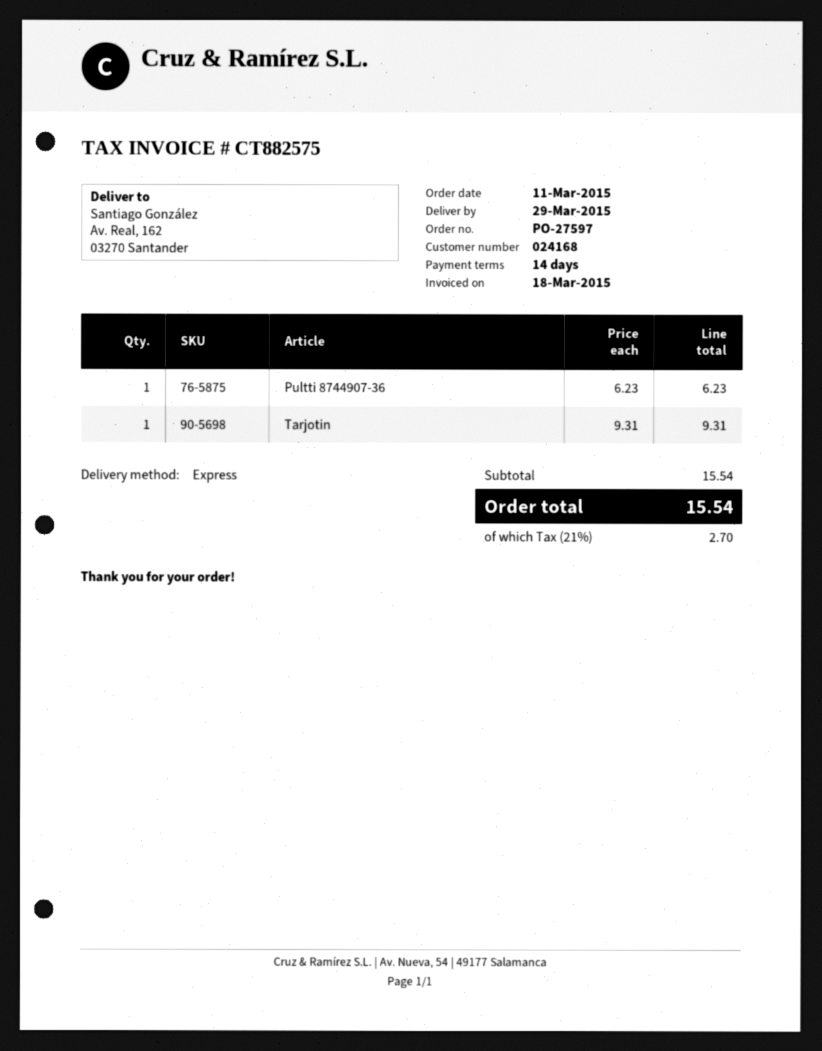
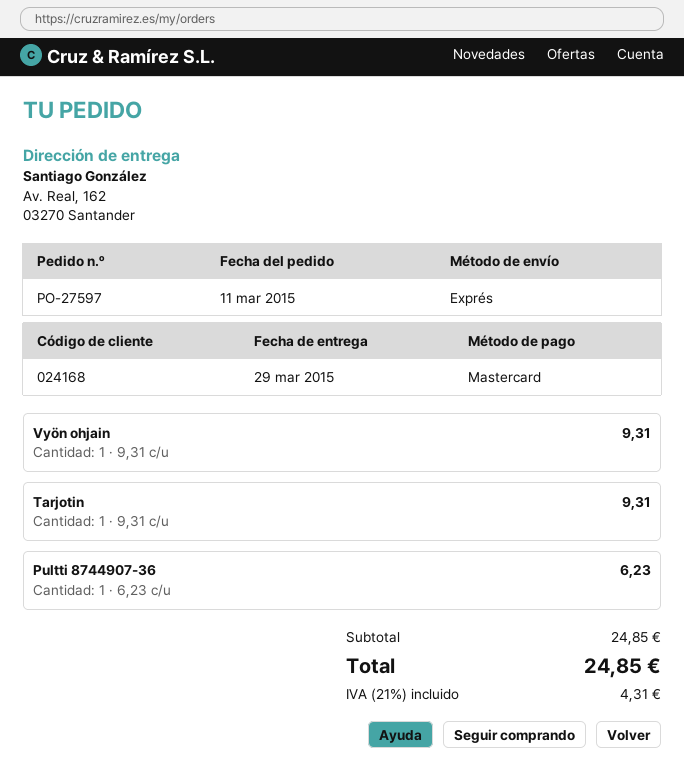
Vyön ohjain: none -> 1 x 9.31 = 9.31
subtotal: 15.54 -> 24.85
tax: 21% = 2.70 -> 21% = 4.31
total: 15.54 -> 24.85

